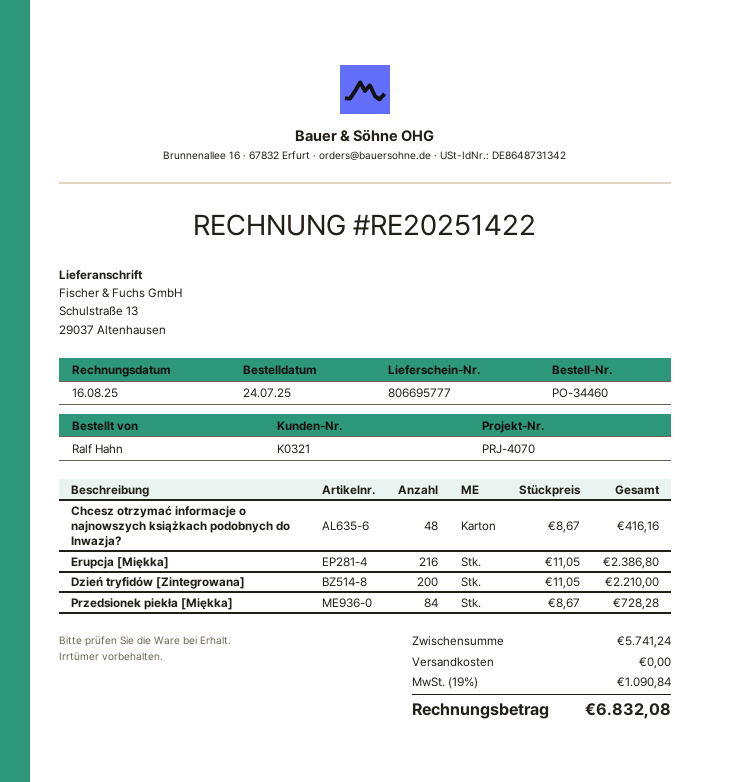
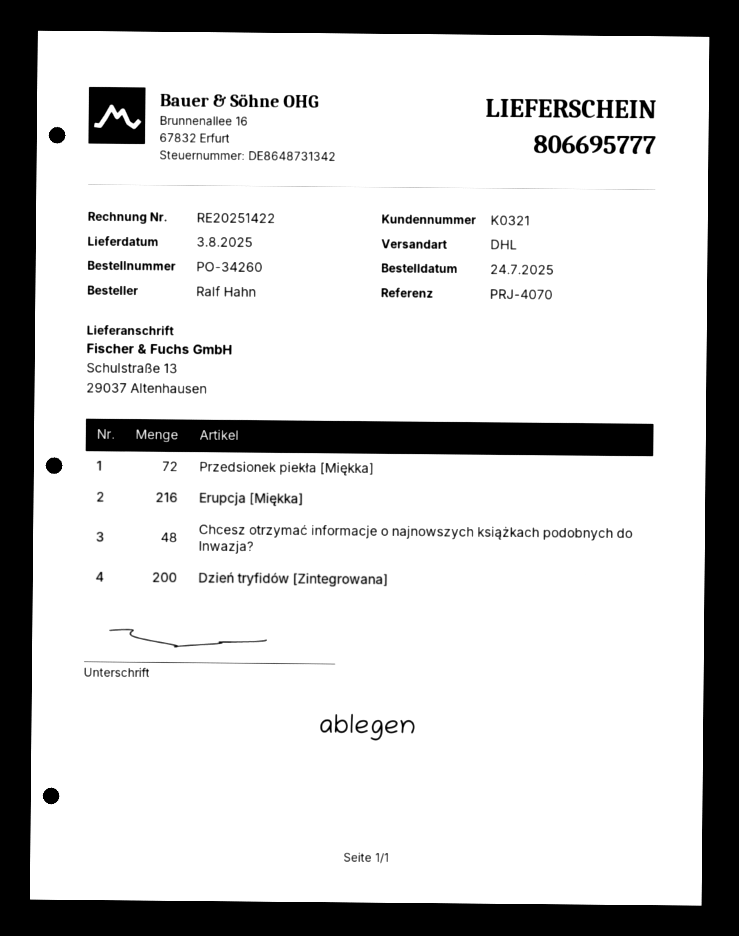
order number: PO-34460 -> PO-34260
Przedsionek piekła [Miękka]: 84 -> 72

